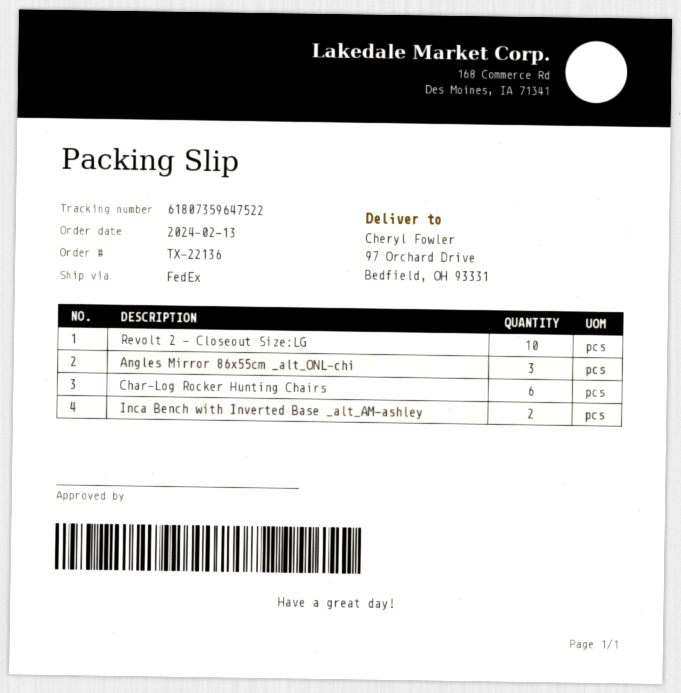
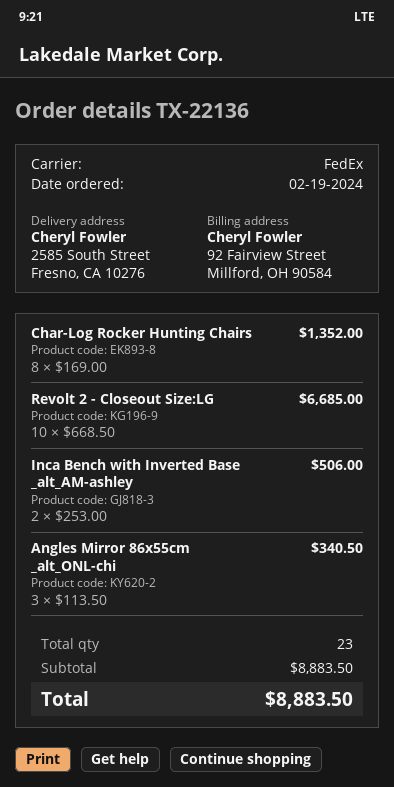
order date: 2024-02-13 -> 2024-02-19
ship to: 97 Orchard Drive, Bedfield, OH 93331 -> 2585 South Street, Fresno, CA 10276
Char-Log Rocker Hunting Chairs: 6 -> 8

